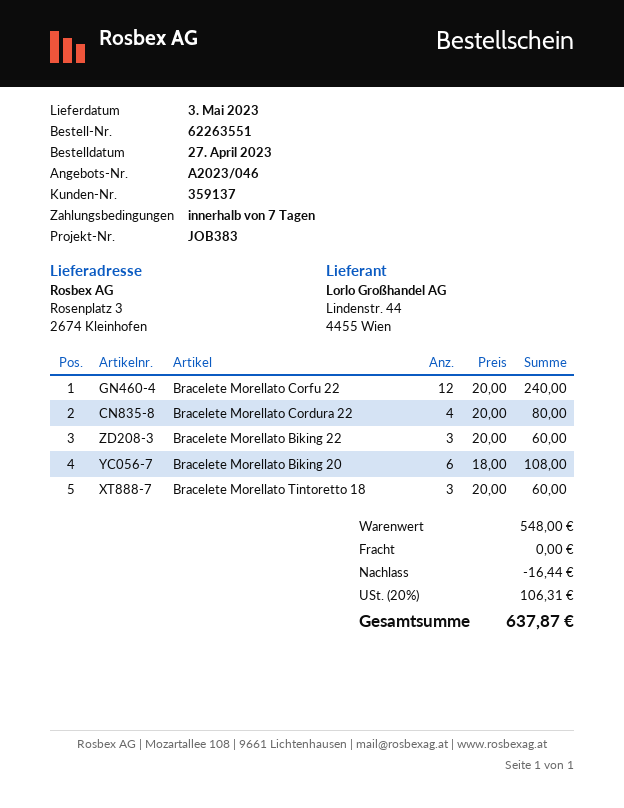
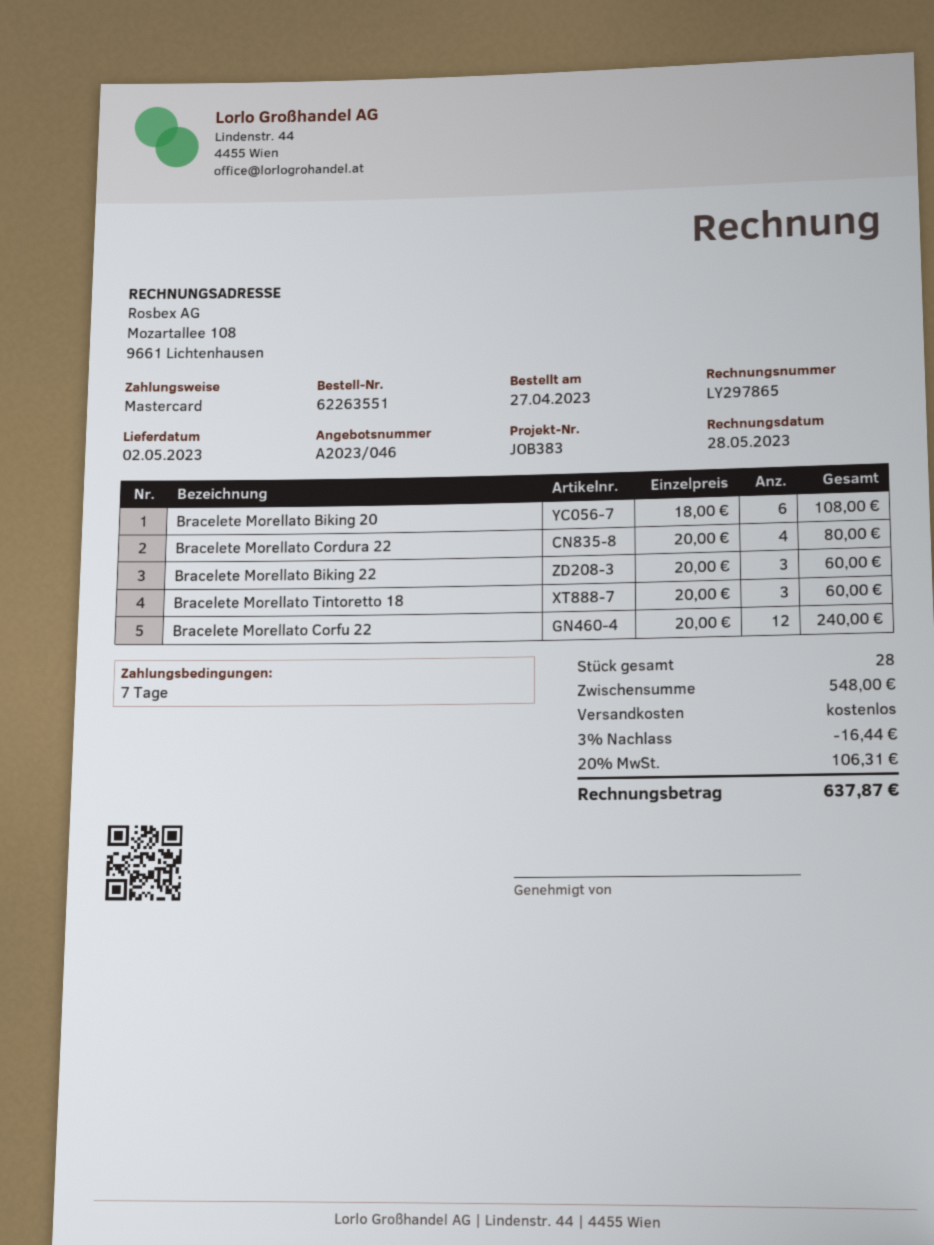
delivery date: 2023-05-03 -> 2023-05-02

